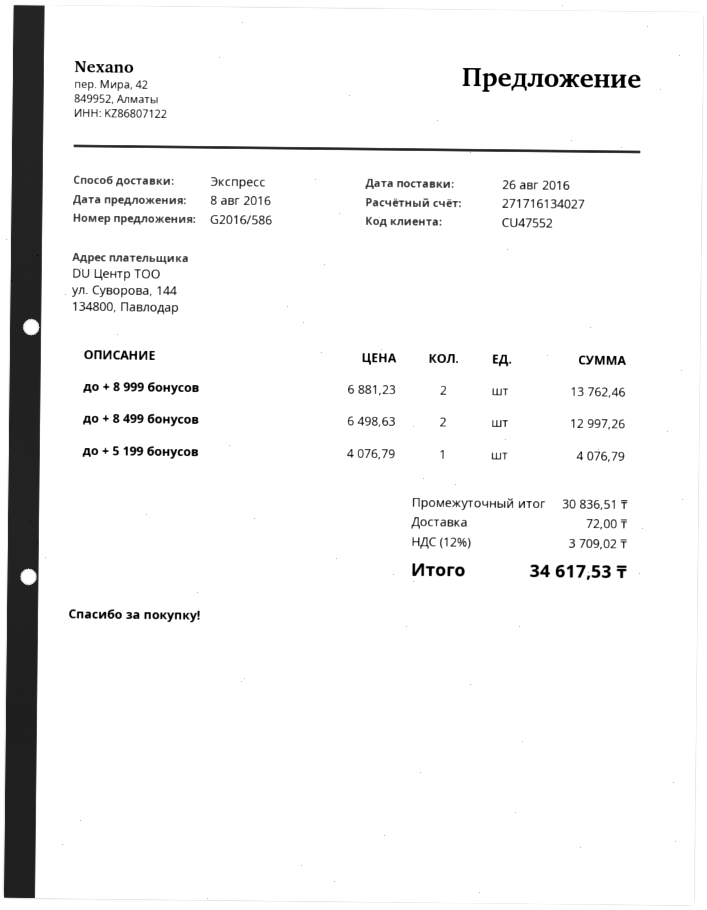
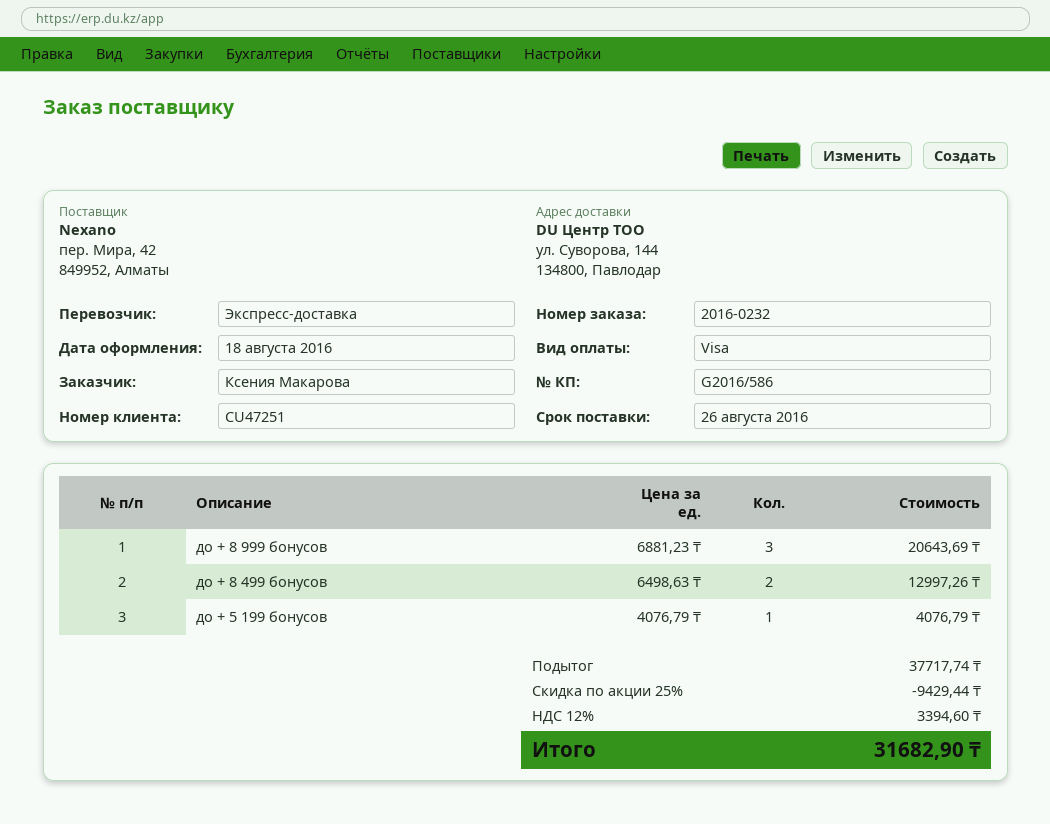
customer number: CU47552 -> CU47251
до + 8 999 бонусов: 2 x 6881.23 = 13762.46 -> 3 x 6881.23 = 20643.69
subtotal: 30836.51 -> 37717.74
discount: none -> 25% = 9429.44
shipping: 72.00 -> none
tax: 12% = 3709.02 -> 12% = 3394.60
total: 34617.53 -> 31682.90

